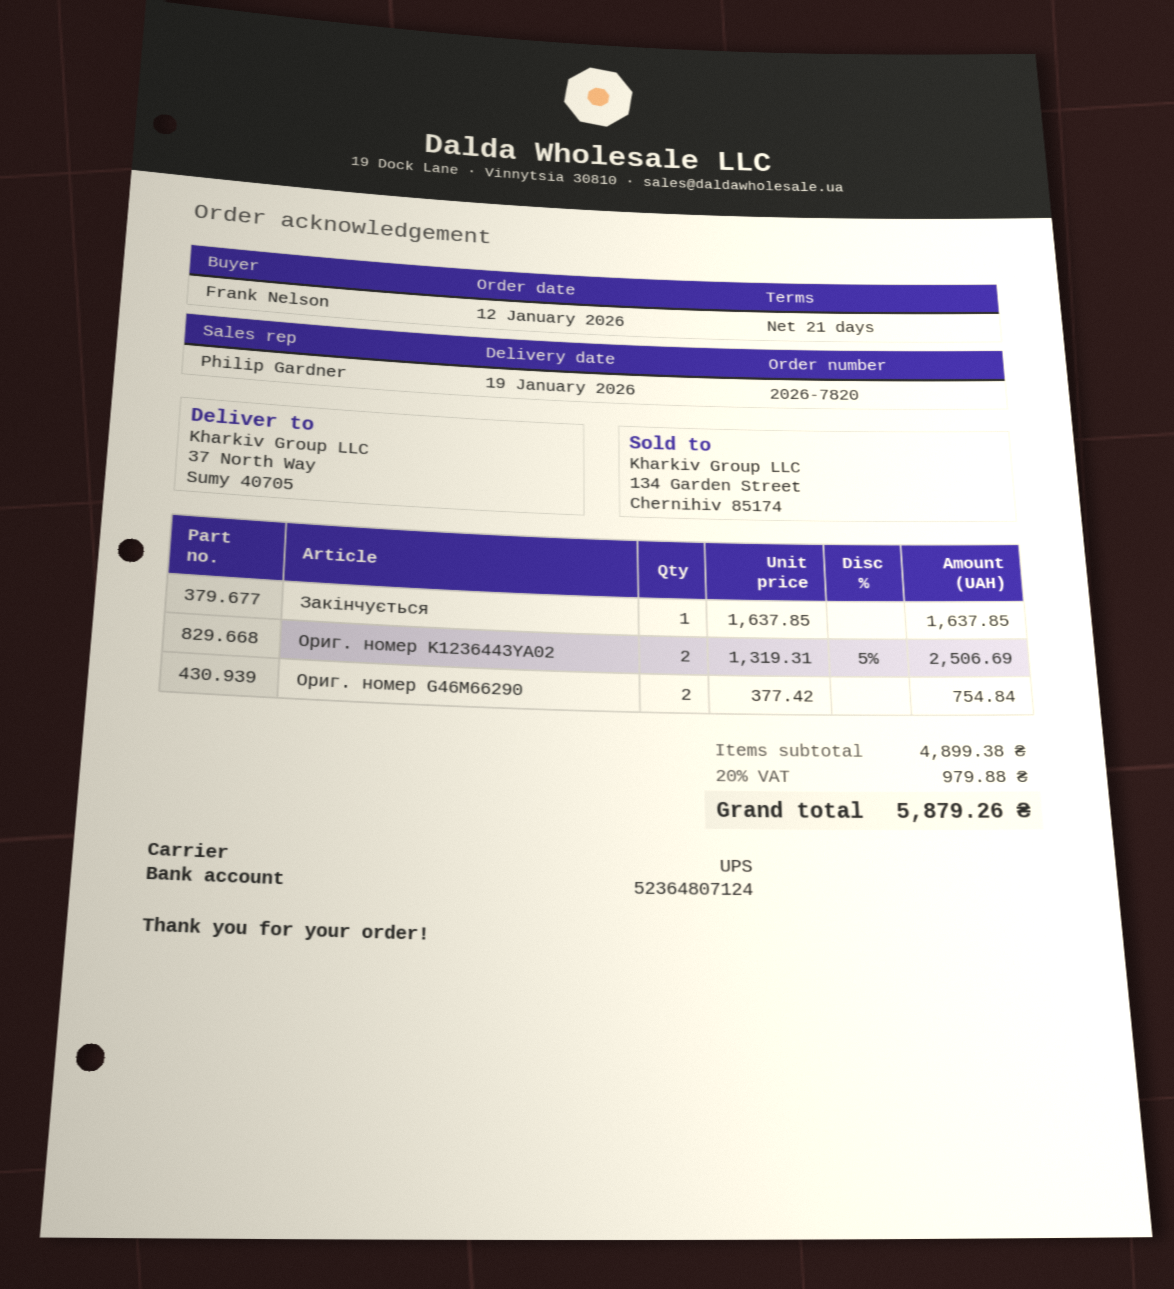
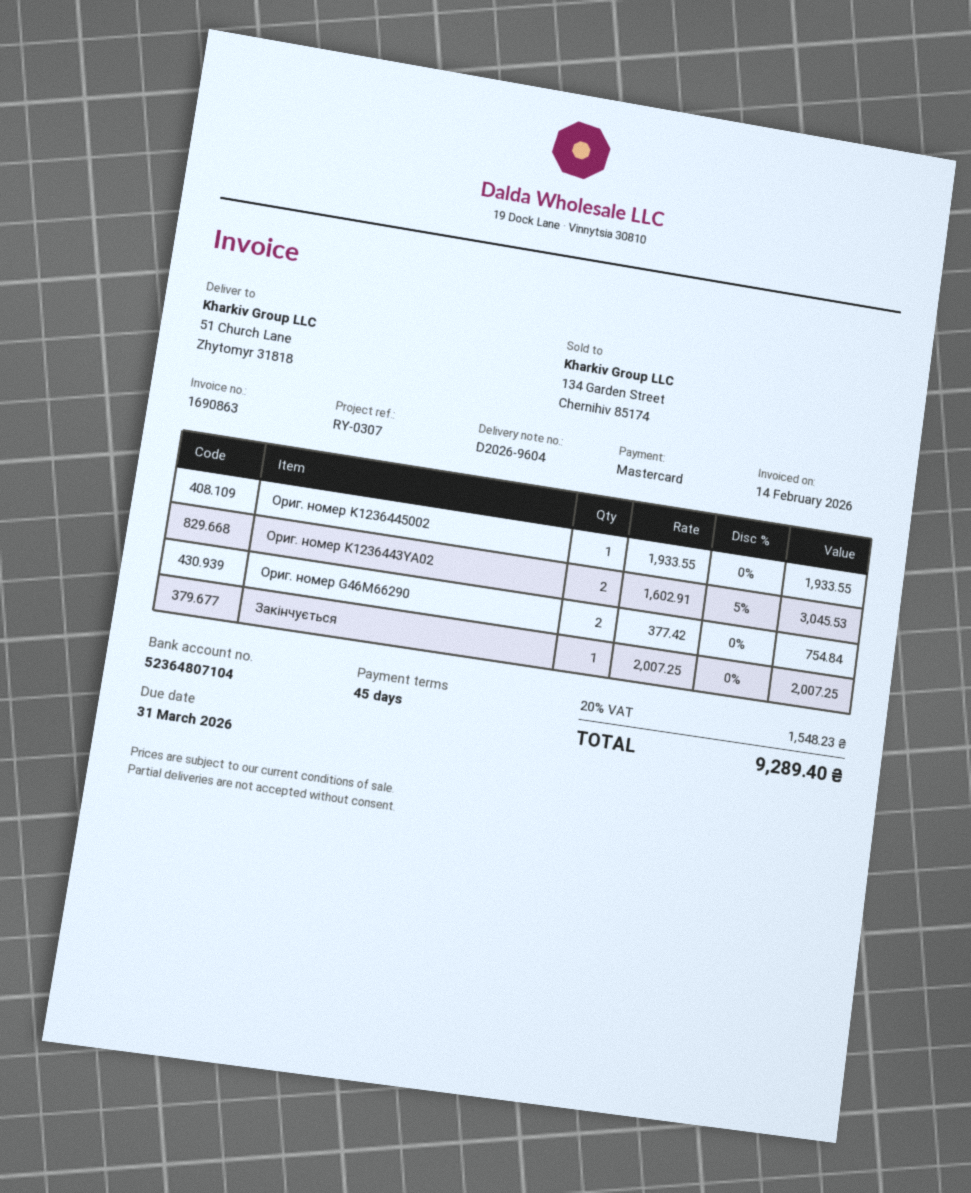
payment terms: 21 days -> 45 days
bank account: 52364807124 -> 52364807104
ship to: 37 North Way, Sumy 40705 -> 51 Church Lane, Zhytomyr 31818
Закінчується: 1 x 1637.85 = 1637.85 -> 1 x 2007.25 = 2007.25
Ориг. номер K1236443YA02: 2 x 1319.31 - 5% = 2506.69 -> 2 x 1602.91 - 5% = 3045.53
Ориг. номер K1236445002: none -> 1 x 1933.55 = 1933.55
tax: 20% = 979.88 -> 20% = 1548.23
total: 5879.26 -> 9289.40

